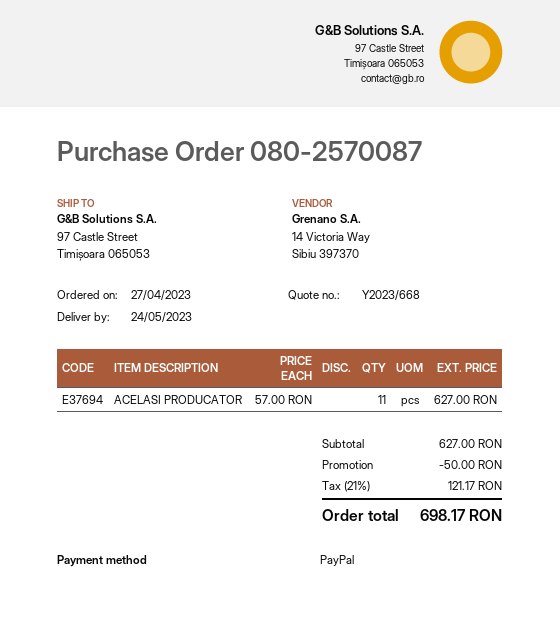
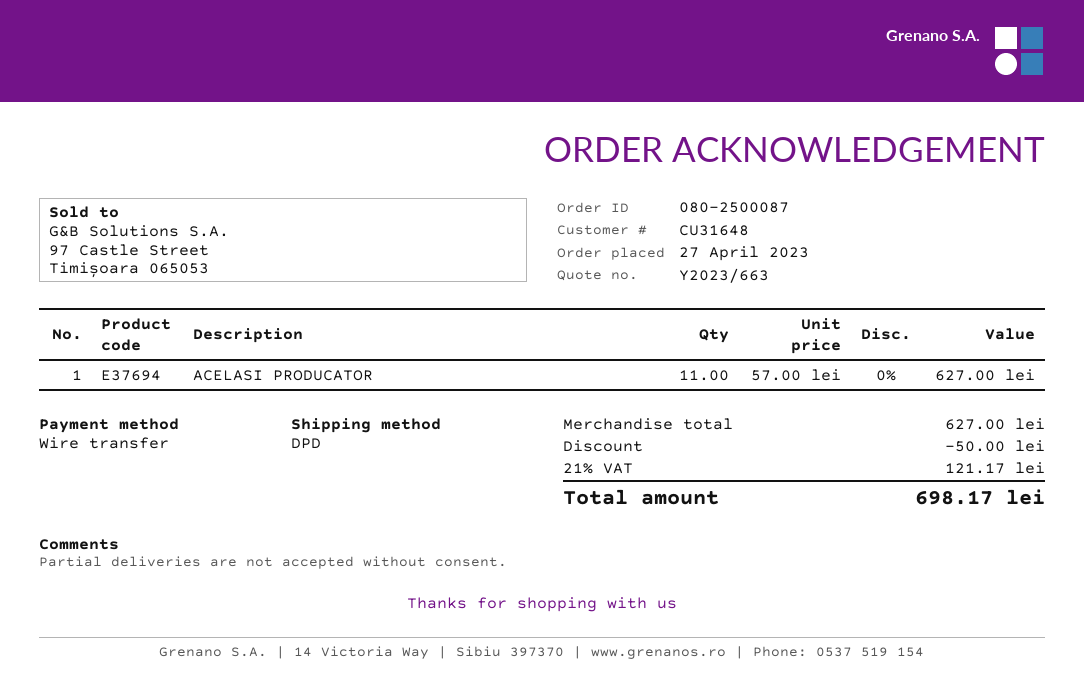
quote number: Y2023/668 -> Y2023/663
order number: 080-2570087 -> 080-2500087
payment method: PayPal -> bank transfer

